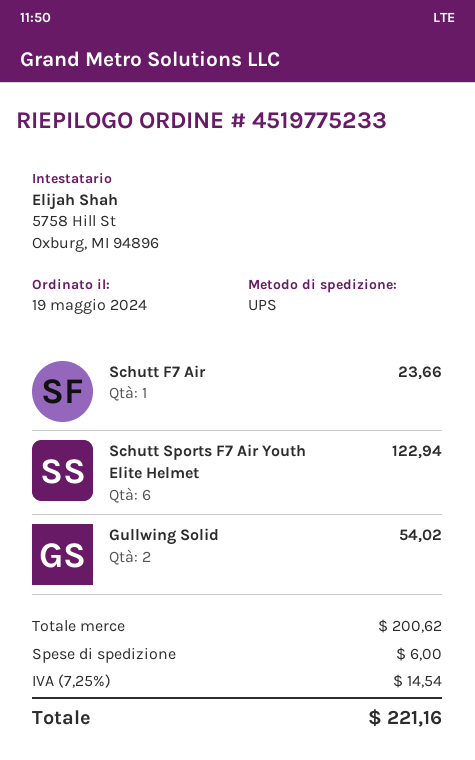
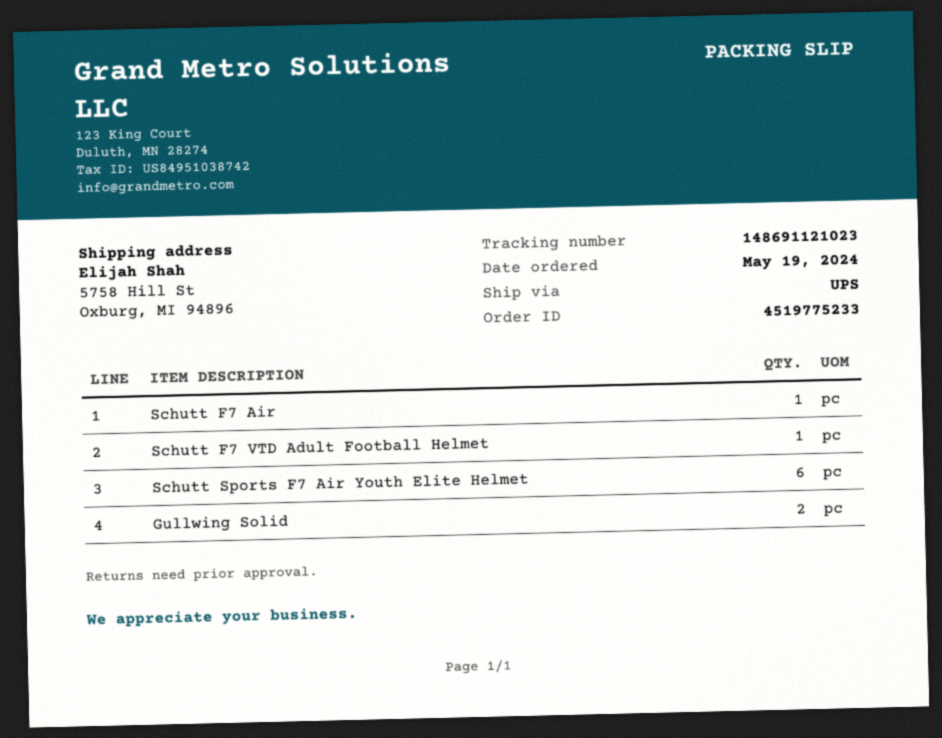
Schutt F7 VTD Adult Football Helmet: none -> 1

